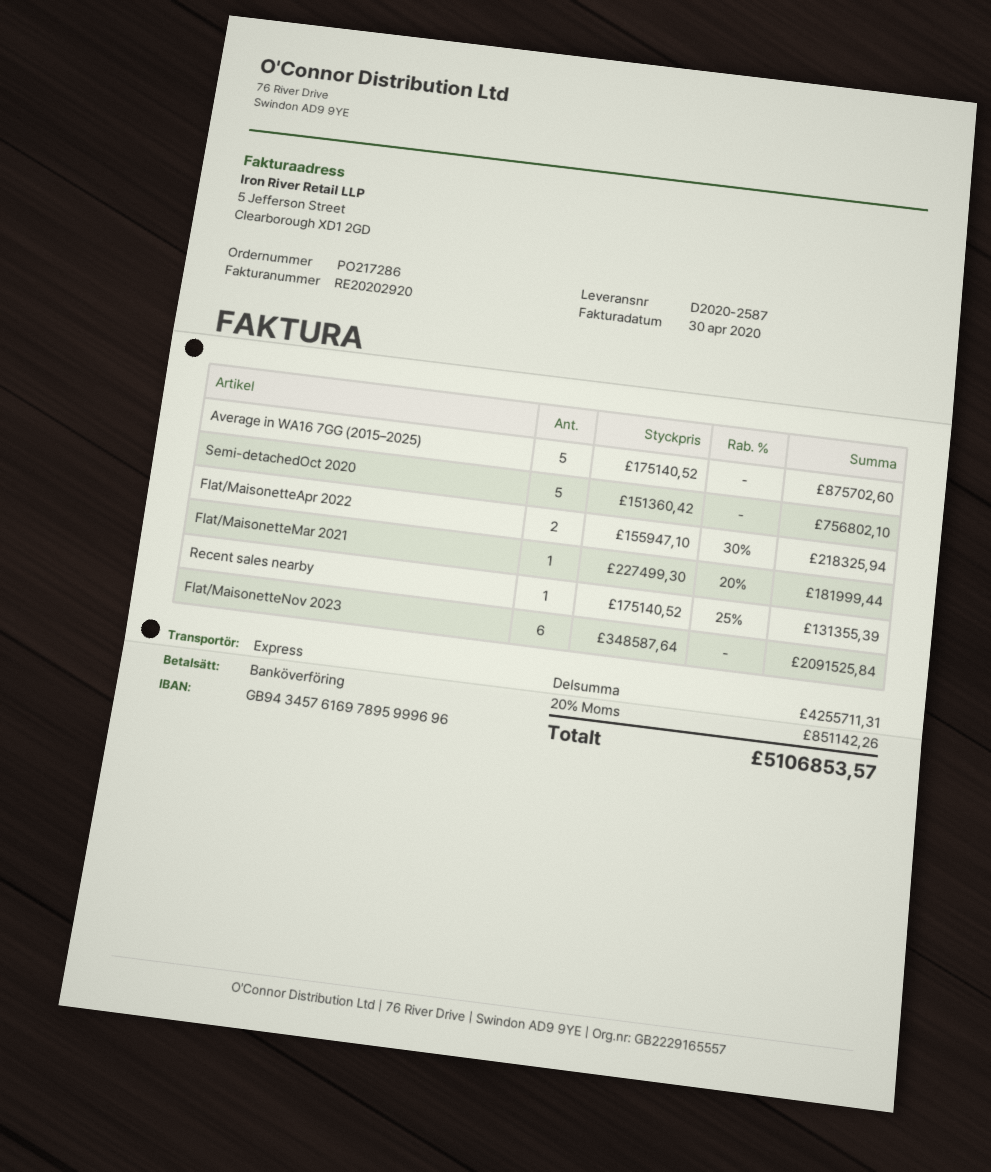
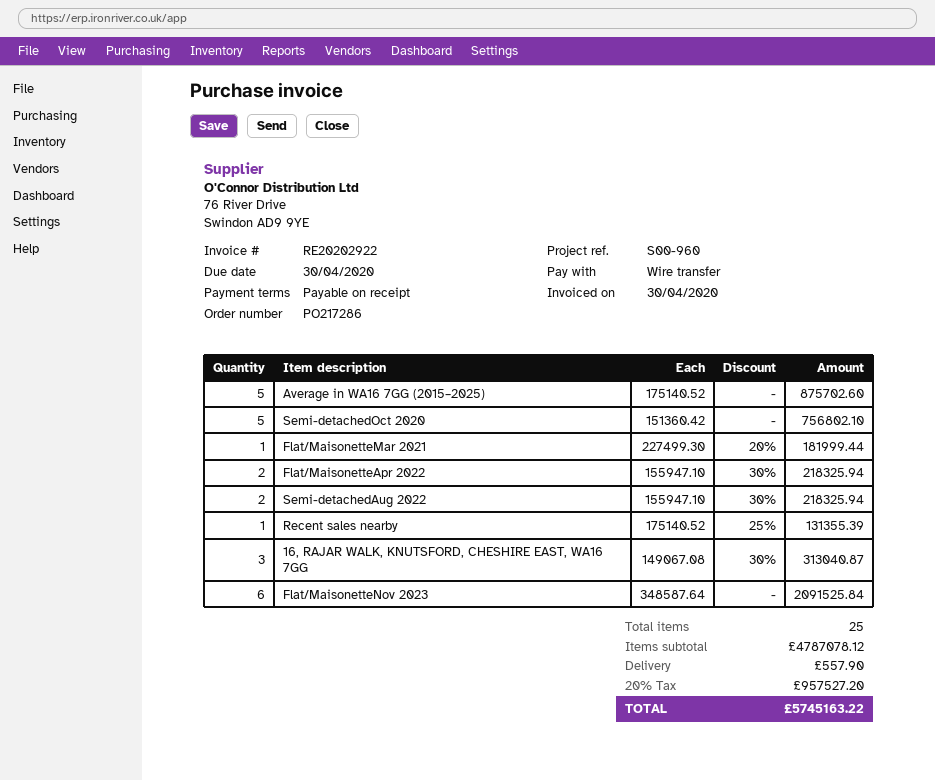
invoice number: RE20202920 -> RE20202922
Semi-detachedAug 2022: none -> 2 x 155947.10 - 30% = 218325.94
16, RAJAR WALK, KNUTSFORD, CHESHIRE EAST, WA16 7GG: none -> 3 x 149067.08 - 30% = 313040.87
subtotal: 4255711.31 -> 4787078.12
shipping: none -> 557.90
tax: 20% = 851142.26 -> 20% = 957527.20
total: 5106853.57 -> 5745163.22

